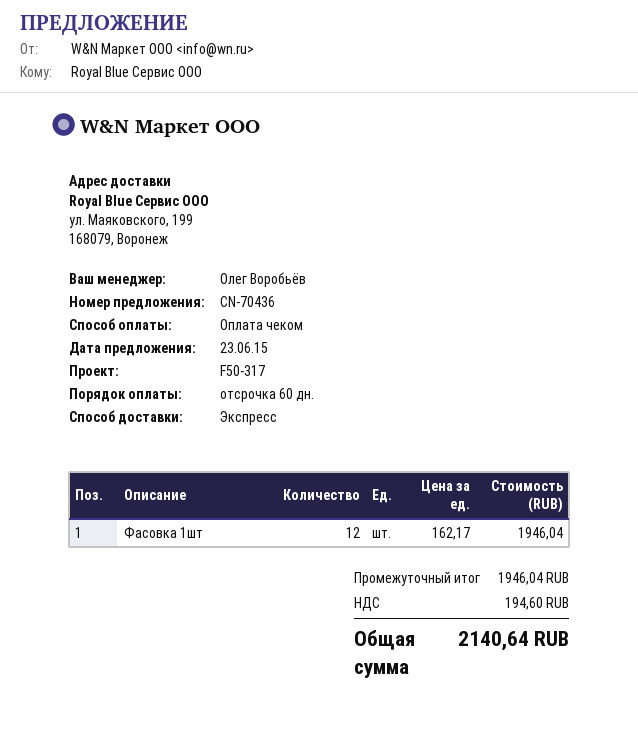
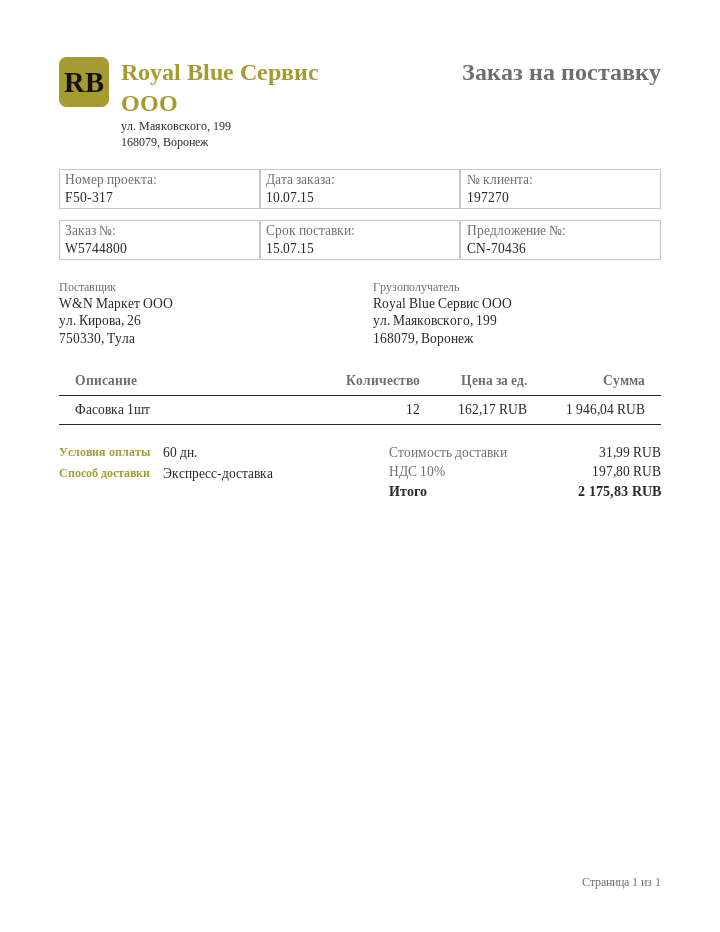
shipping: none -> 31.99
tax: 194.60 -> 197.80
total: 2140.64 -> 2175.83

